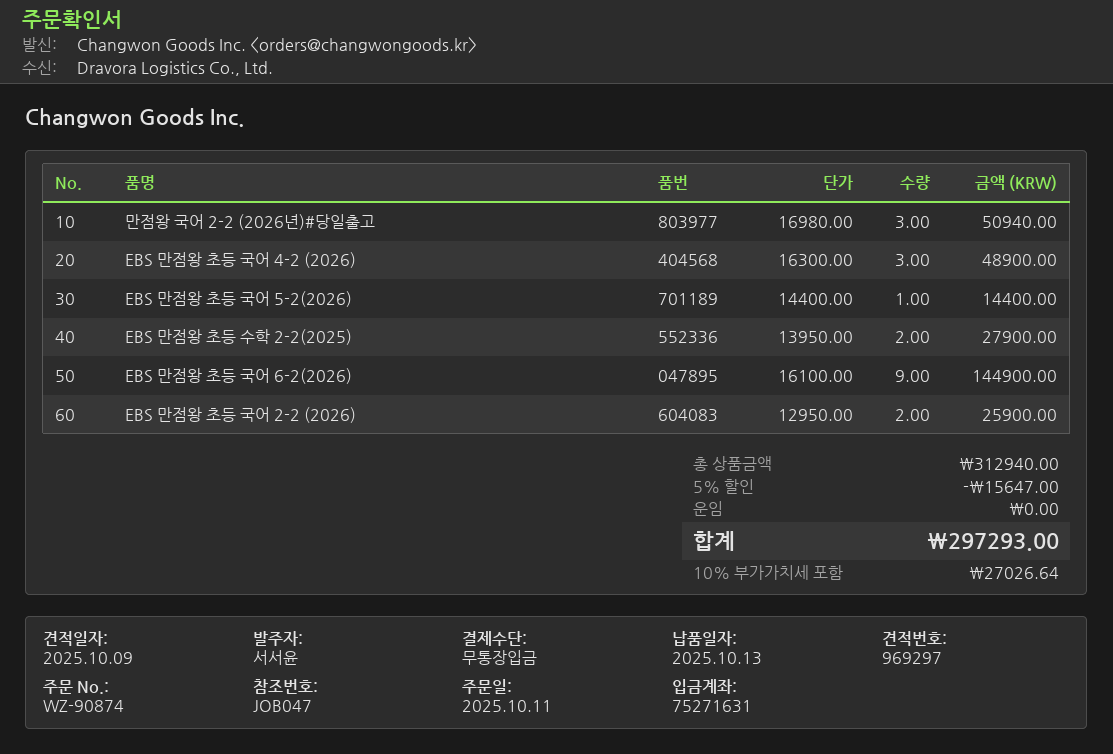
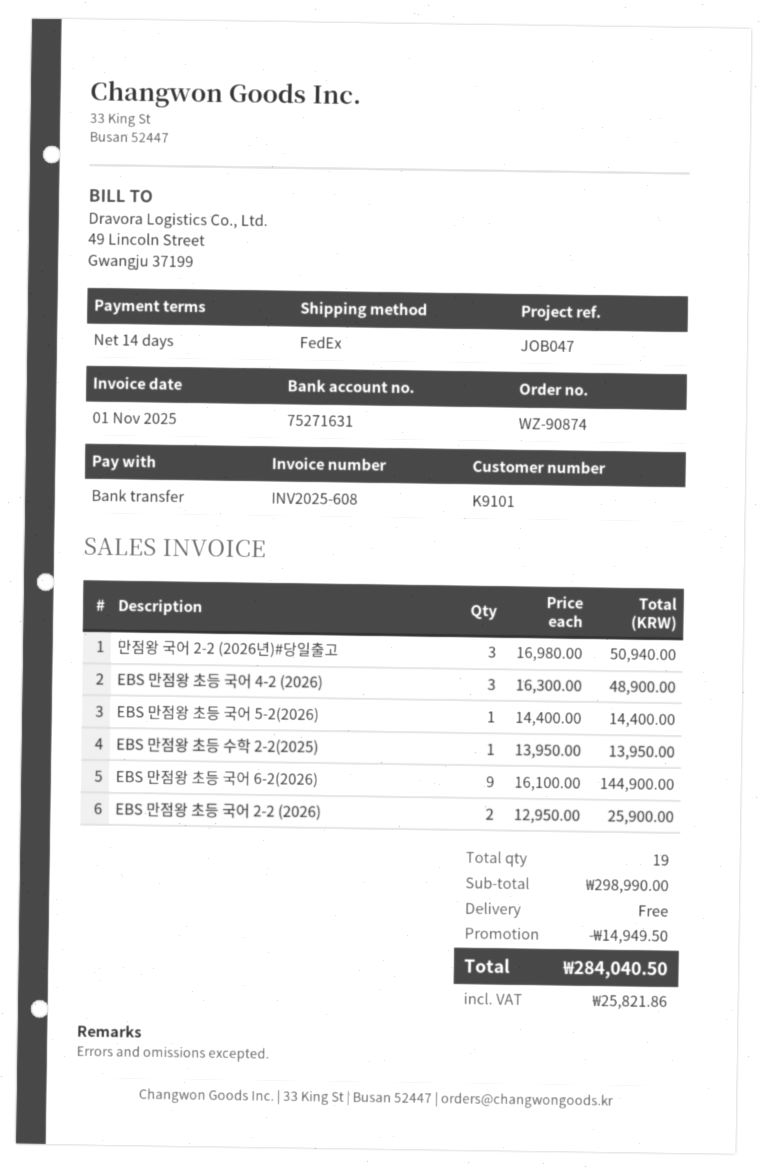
EBS 만점왕 초등 수학 2-2(2025): 2 x 13950.00 = 27900.00 -> 1 x 13950.00 = 13950.00
subtotal: 312940.00 -> 298990.00
discount: 15647.00 -> 14949.50
tax: 27026.64 -> 25821.86
total: 297293.00 -> 284040.50

